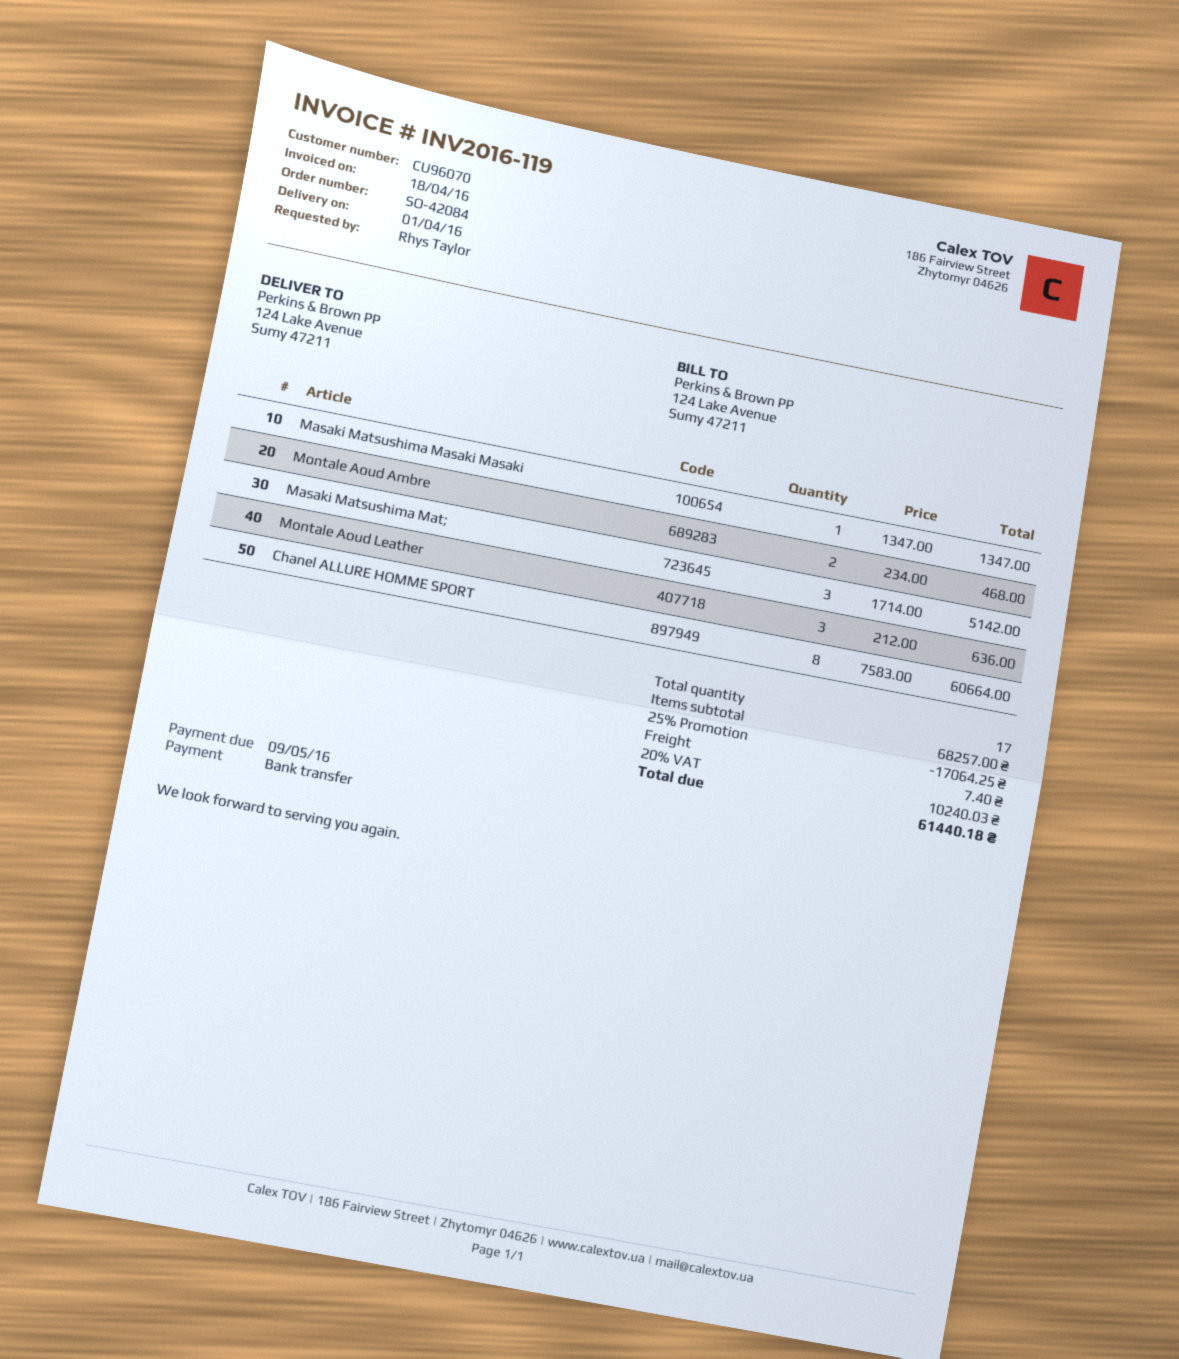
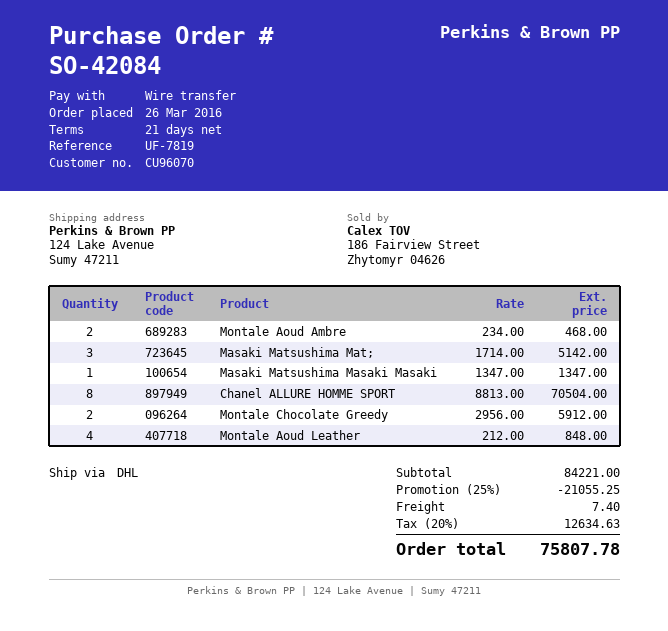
Montale Aoud Leather: 3 x 212.00 = 636.00 -> 4 x 212.00 = 848.00
Chanel ALLURE HOMME SPORT: 8 x 7583.00 = 60664.00 -> 8 x 8813.00 = 70504.00
Montale Chocolate Greedy: none -> 2 x 2956.00 = 5912.00
subtotal: 68257.00 -> 84221.00
discount: 25% = 17064.25 -> 25% = 21055.25
tax: 20% = 10240.03 -> 20% = 12634.63
total: 61440.18 -> 75807.78

